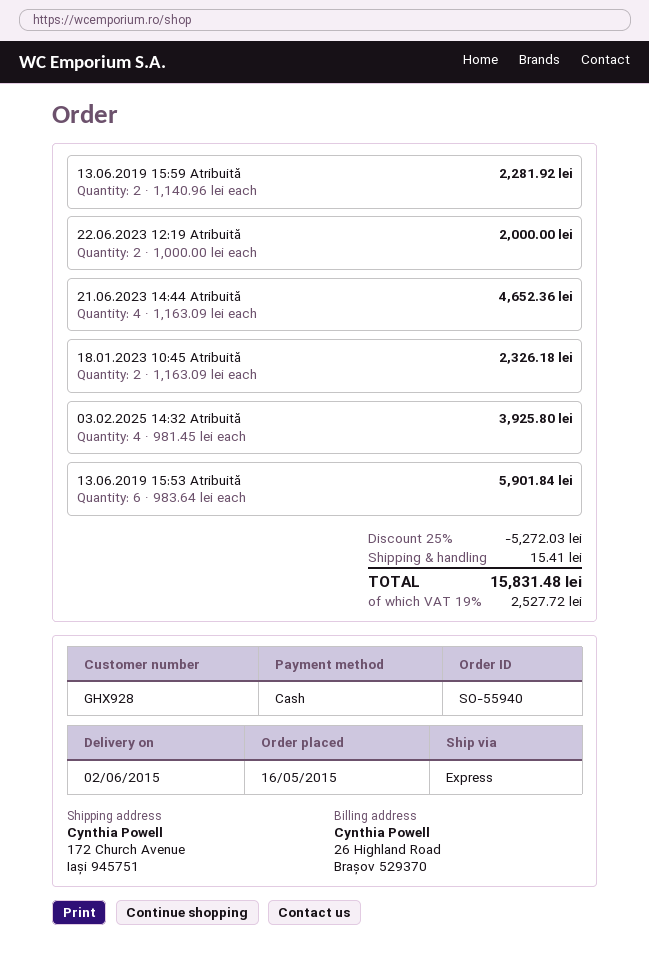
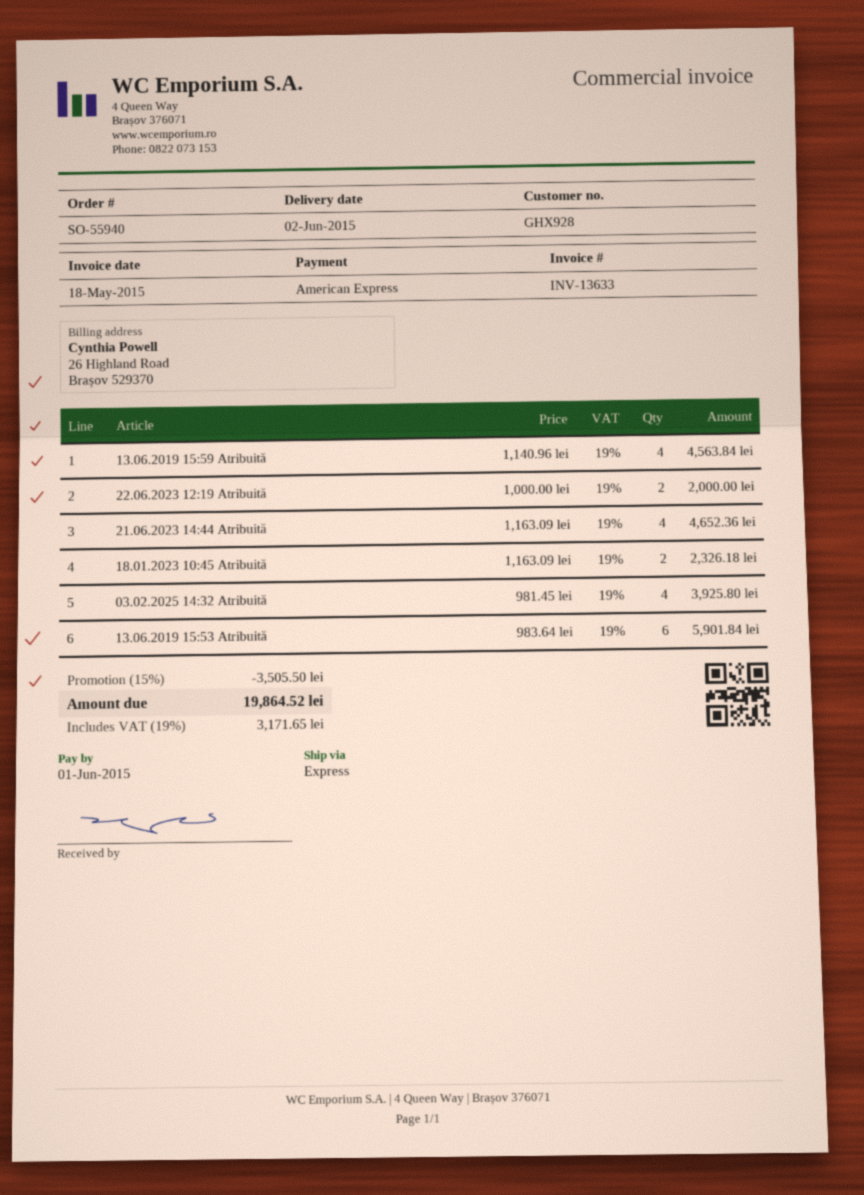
payment method: cash -> American Express
13.06.2019 15:59 Atribuită: 2 x 1140.96 = 2281.92 -> 4 x 1140.96 = 4563.84
discount: 25% = 5272.03 -> 15% = 3505.50
shipping: 15.41 -> none
tax: 19% = 2527.72 -> 19% = 3171.65
total: 15831.48 -> 19864.52

